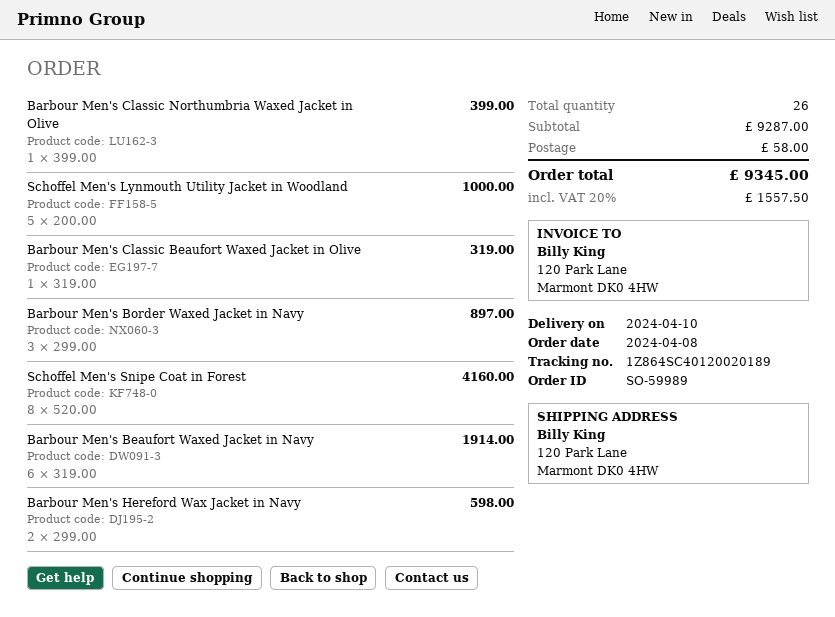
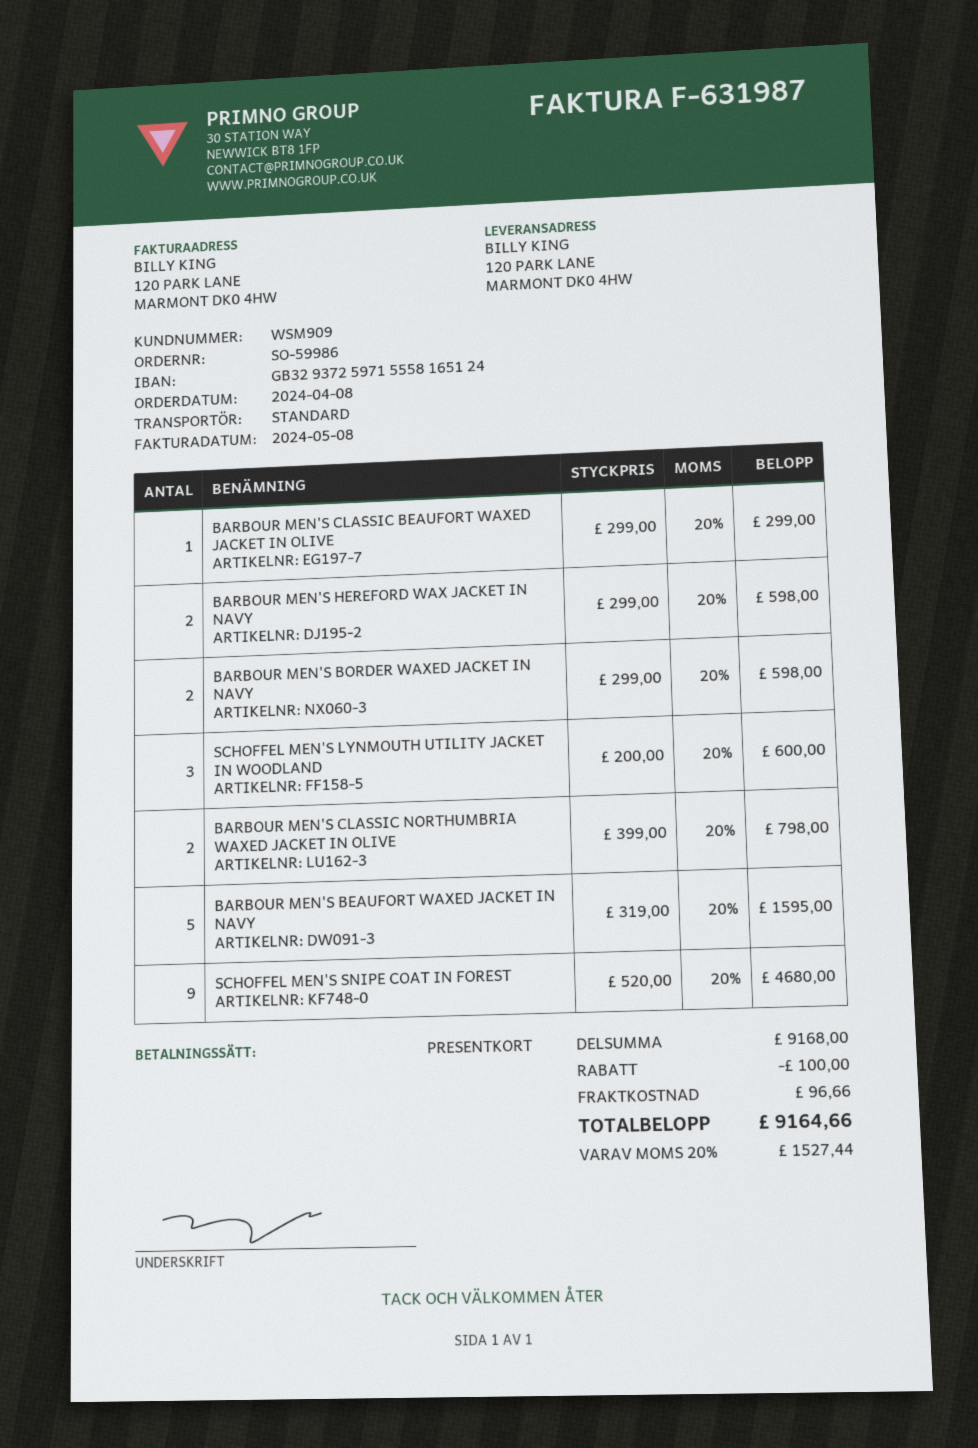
order number: SO-59989 -> SO-59986
Barbour Men's Classic Northumbria Waxed Jacket in Olive: 1 x 399.00 = 399.00 -> 2 x 399.00 = 798.00
Schoffel Men's Lynmouth Utility Jacket in Woodland: 5 x 200.00 = 1000.00 -> 3 x 200.00 = 600.00
Barbour Men's Classic Beaufort Waxed Jacket in Olive: 1 x 319.00 = 319.00 -> 1 x 299.00 = 299.00
Barbour Men's Border Waxed Jacket in Navy: 3 x 299.00 = 897.00 -> 2 x 299.00 = 598.00
Schoffel Men's Snipe Coat in Forest: 8 x 520.00 = 4160.00 -> 9 x 520.00 = 4680.00
Barbour Men's Beaufort Waxed Jacket in Navy: 6 x 319.00 = 1914.00 -> 5 x 319.00 = 1595.00
subtotal: 9287.00 -> 9168.00
discount: none -> 100.00
shipping: 58.00 -> 96.66
tax: 20% = 1557.50 -> 20% = 1527.44
total: 9345.00 -> 9164.66

